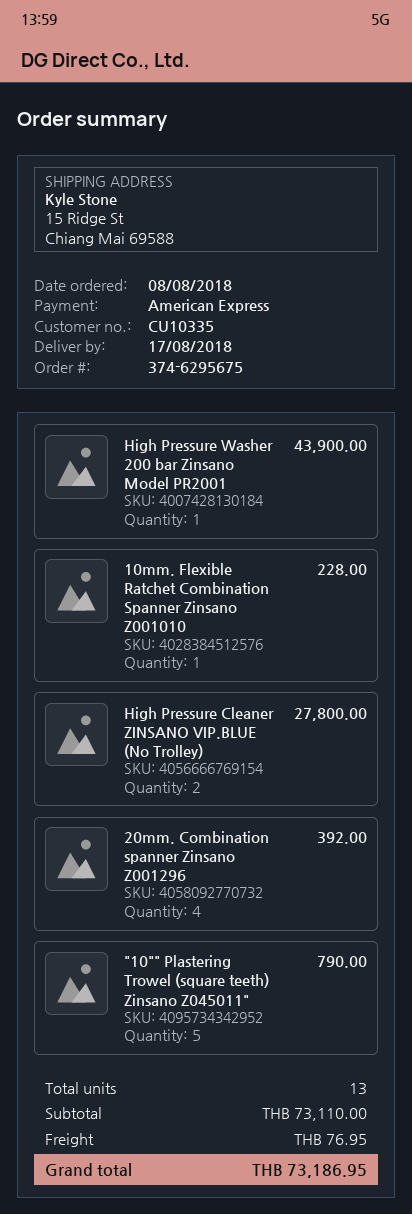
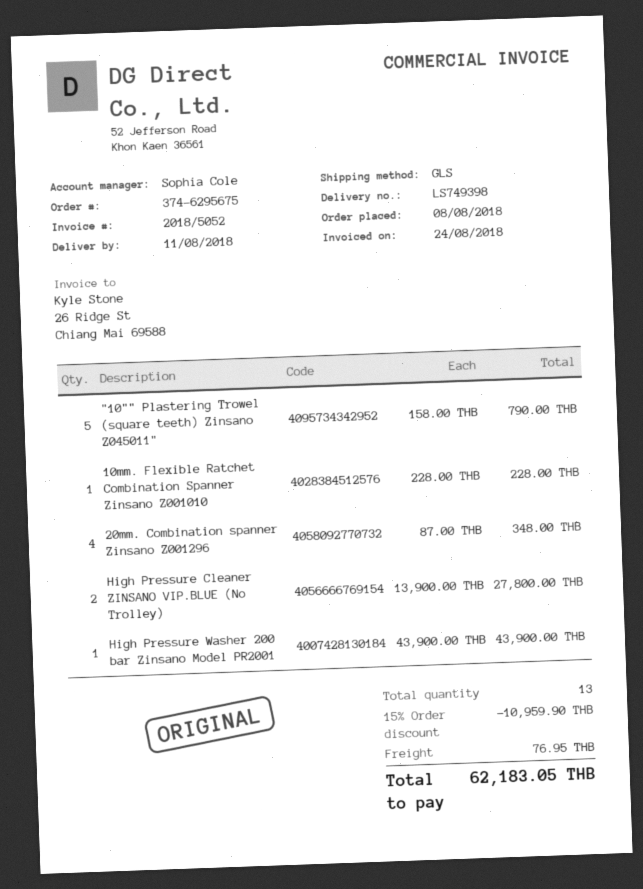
delivery date: 2018-08-17 -> 2018-08-11
20mm. Combination spanner Zinsano Z001296: 4 for 392.00 -> 4 for 348.00
discount: none -> 15% = 10959.90
total: 73186.95 -> 62183.05

